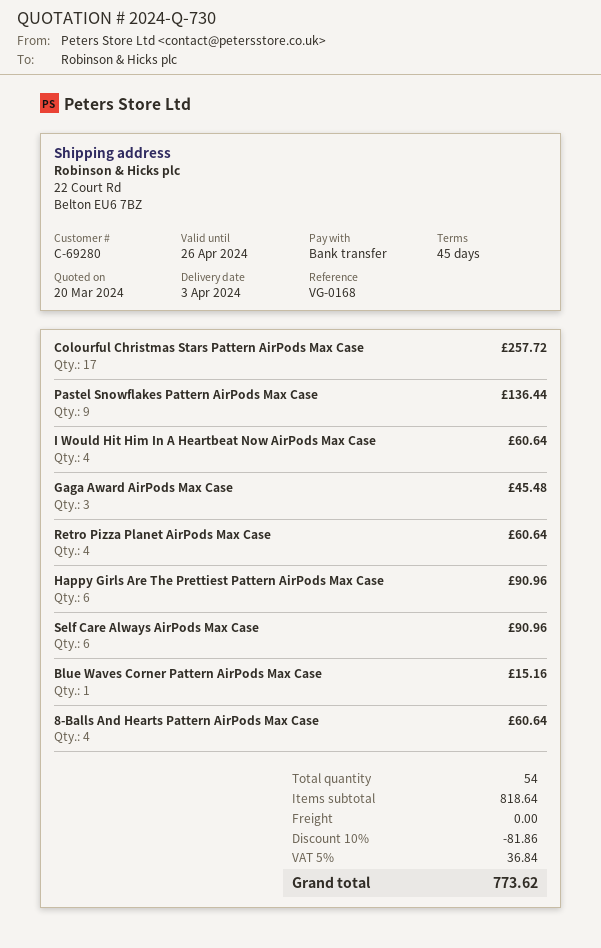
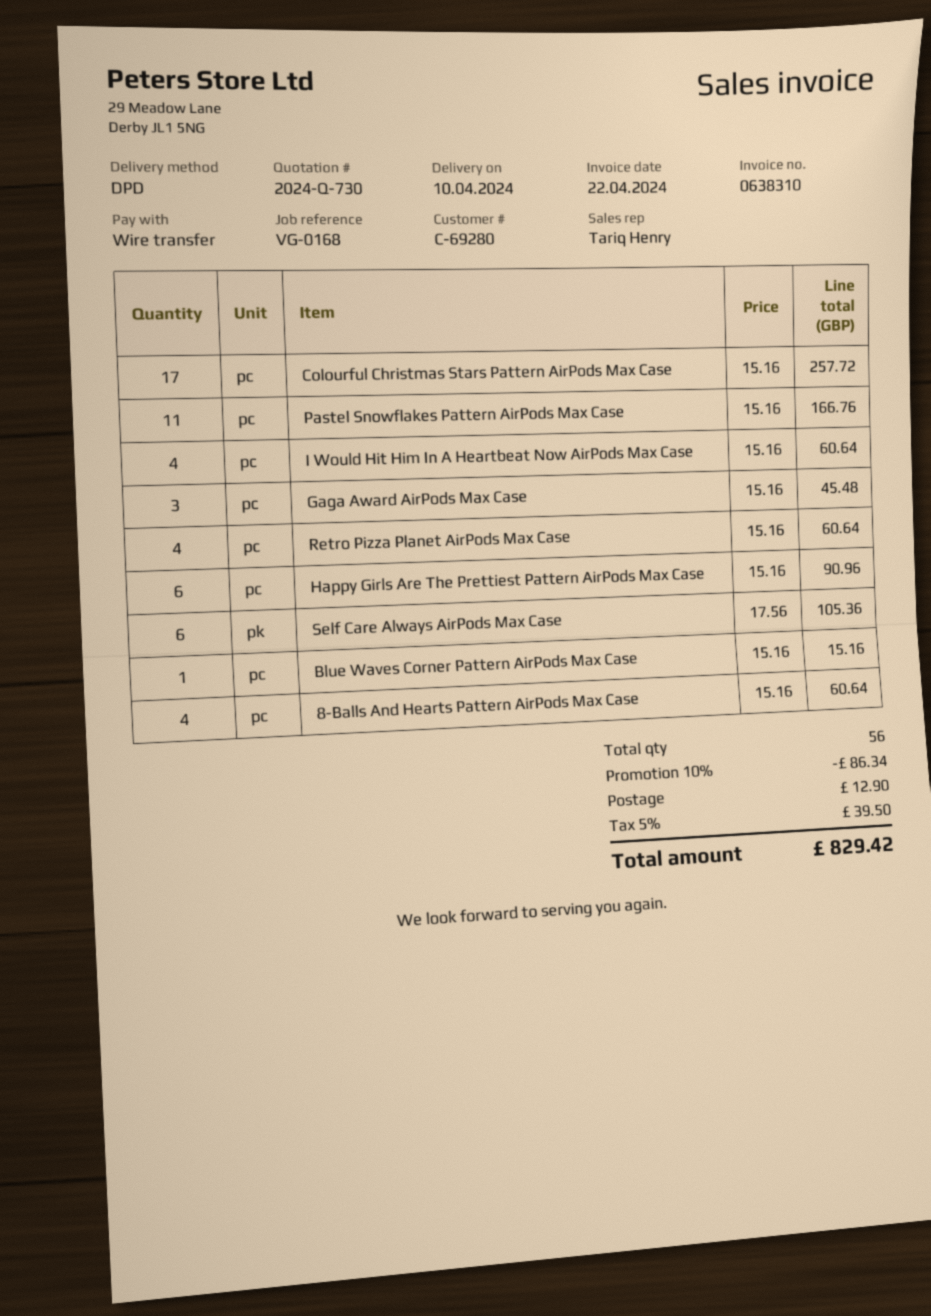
delivery date: 2024-04-03 -> 2024-04-10
Pastel Snowflakes Pattern AirPods Max Case: 9 for 136.44 -> 11 for 166.76
Self Care Always AirPods Max Case: 6 for 90.96 -> 6 for 105.36
total quantity: 54 -> 56
discount: 10% = 81.86 -> 10% = 86.34
shipping: 0.00 -> 12.90
tax: 5% = 36.84 -> 5% = 39.50
total: 773.62 -> 829.42

